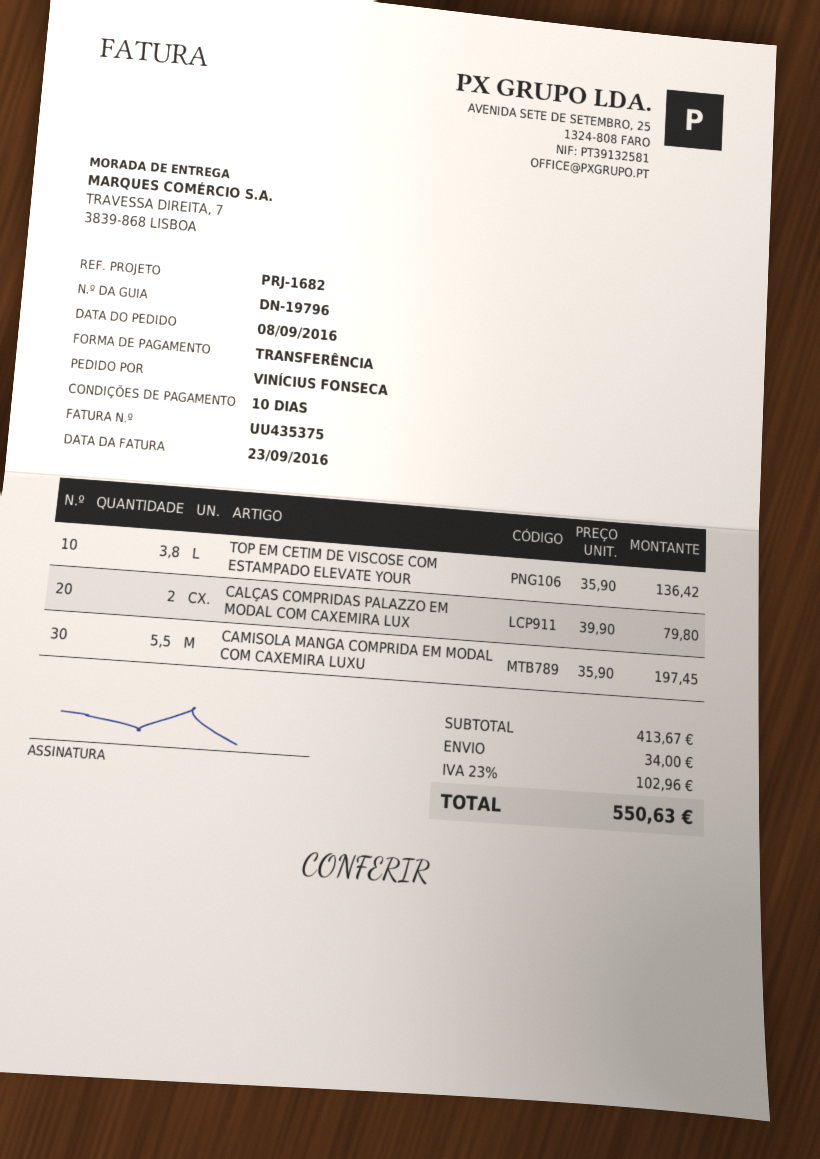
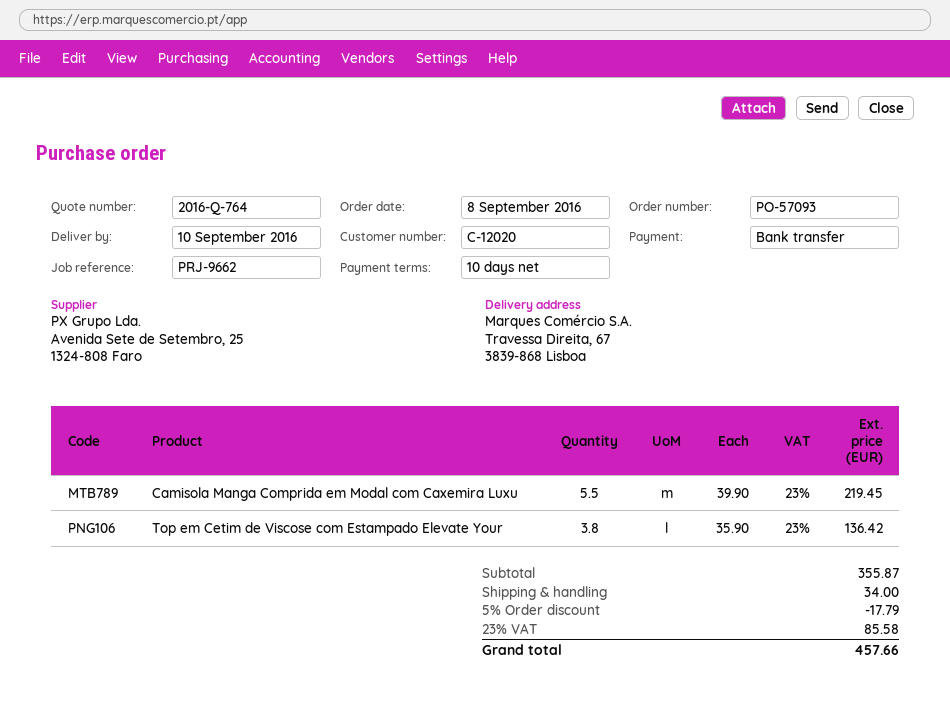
reference: PRJ-1682 -> PRJ-9662
ship to: TRAVESSA DIREITA, 7, 3839-868 LISBOA -> Travessa Direita, 67, 3839-868 Lisboa
CALÇAS COMPRIDAS PALAZZO EM MODAL COM CAXEMIRA LUX: 2 x 39.90 = 79.80 -> none
CAMISOLA MANGA COMPRIDA EM MODAL COM CAXEMIRA LUXU: 5.5 x 35.90 = 197.45 -> 5.5 x 39.90 = 219.45
subtotal: 413.67 -> 355.87
discount: none -> 5% = 17.79
tax: 23% = 102.96 -> 23% = 85.58
total: 550.63 -> 457.66

